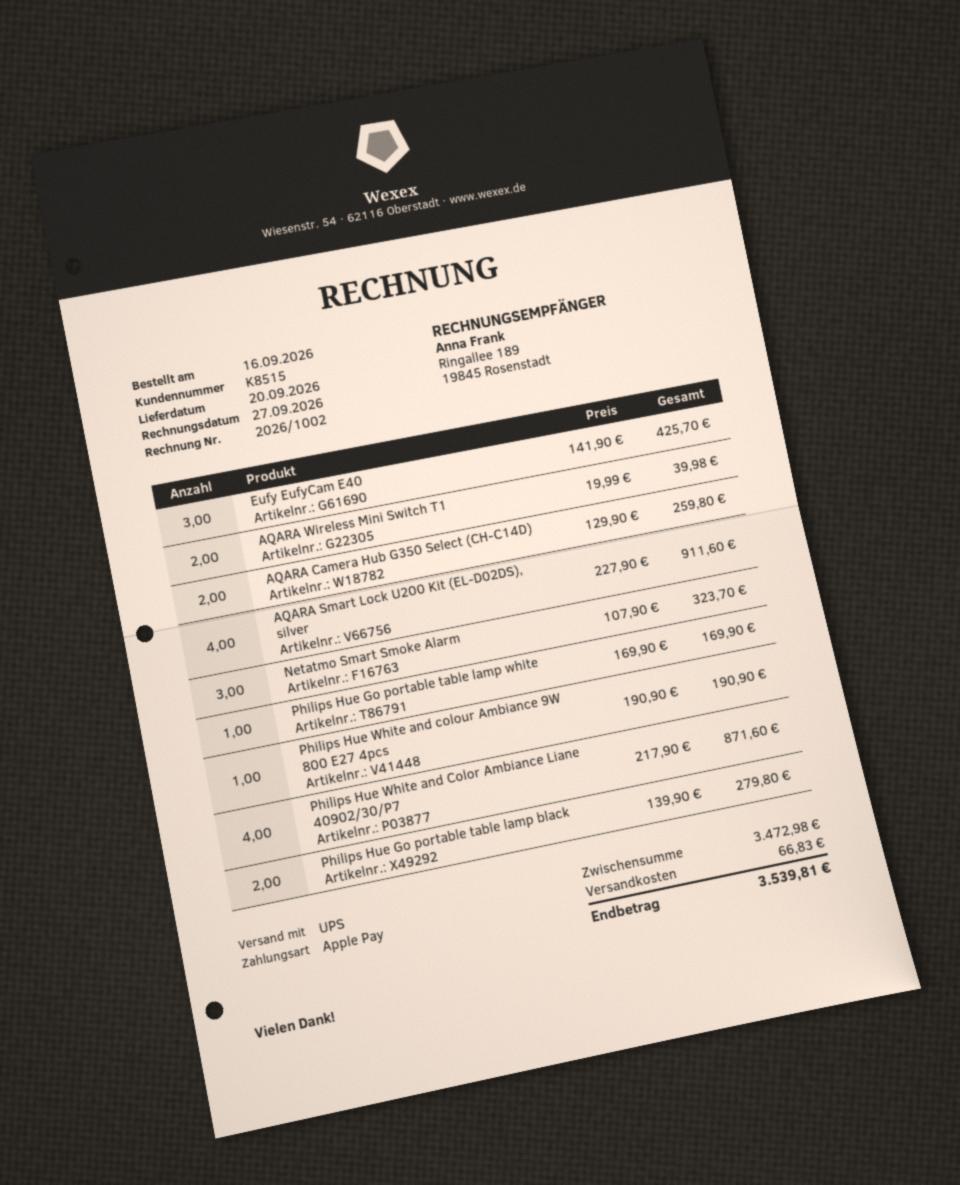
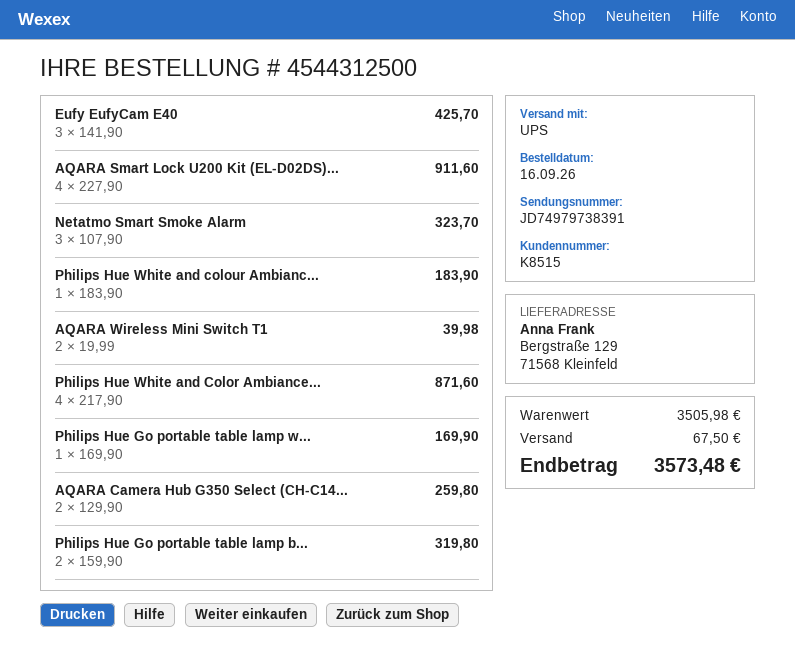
Philips Hue White and colour Ambiance 9W 800 E27 4pcs: 1 x 190.90 = 190.90 -> 1 x 183.90 = 183.90
Philips Hue Go portable table lamp black: 2 x 139.90 = 279.80 -> 2 x 159.90 = 319.80
subtotal: 3472.98 -> 3505.98
shipping: 66.83 -> 67.50
total: 3539.81 -> 3573.48

